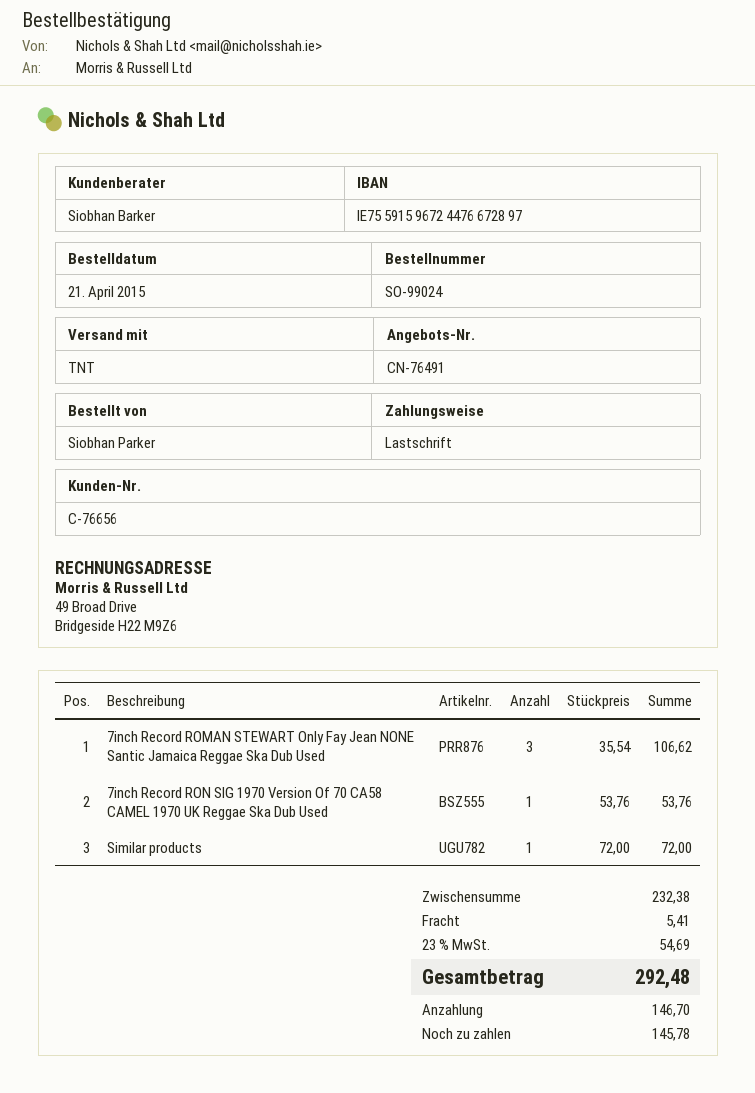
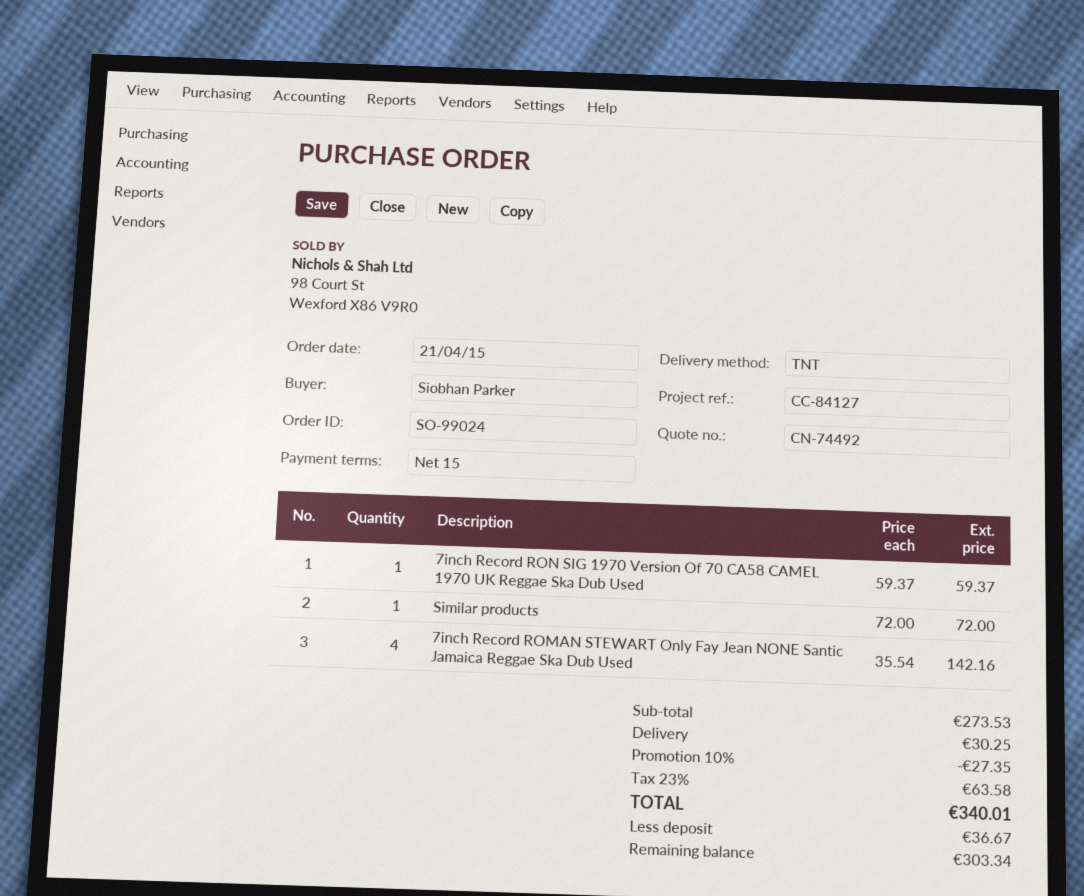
quote number: CN-76491 -> CN-74492
7inch Record ROMAN STEWART Only Fay Jean NONE Santic Jamaica Reggae Ska Dub Used: 3 x 35.54 = 106.62 -> 4 x 35.54 = 142.16
7inch Record RON SIG 1970 Version Of 70 CA58 CAMEL 1970 UK Reggae Ska Dub Used: 1 x 53.76 = 53.76 -> 1 x 59.37 = 59.37
subtotal: 232.38 -> 273.53
discount: none -> 10% = 27.35
shipping: 5.41 -> 30.25
tax: 23% = 54.69 -> 23% = 63.58
total: 292.48 -> 340.01
deposit: 146.70 -> 36.67
balance: 145.78 -> 303.34

